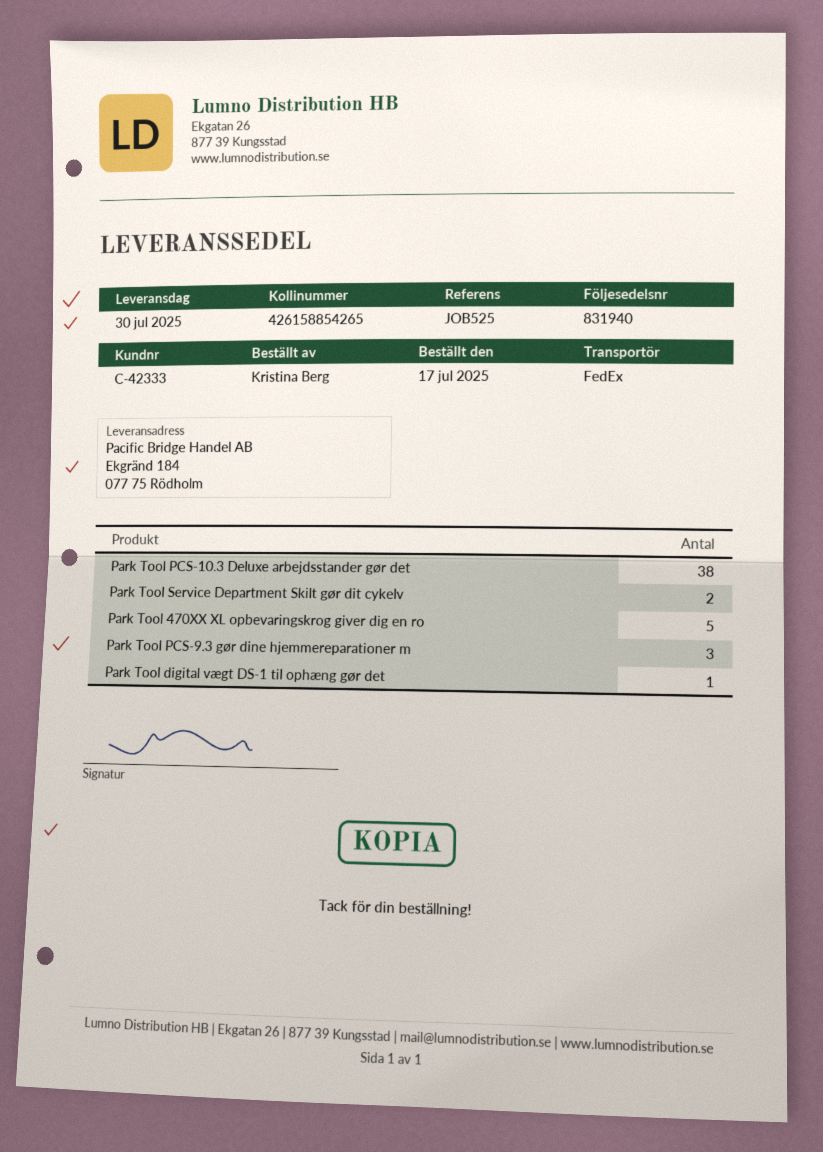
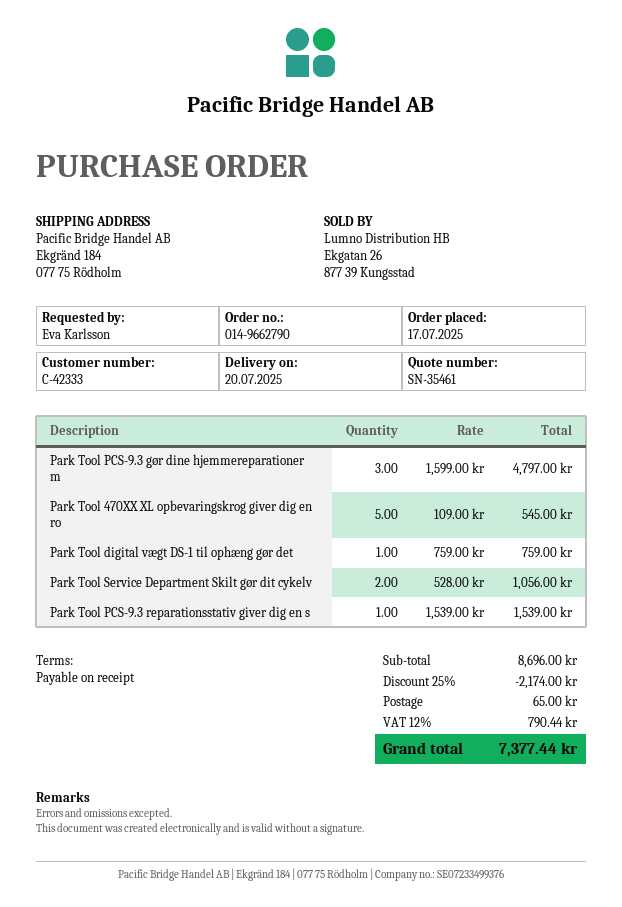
delivery date: 2025-07-30 -> 2025-07-20
ordered by: Kristina Berg -> Eva Karlsson
Park Tool PCS-10.3 Deluxe arbejdsstander gør det: 38 -> none
Park Tool PCS-9.3 reparationsstativ giver dig en s: none -> 1

